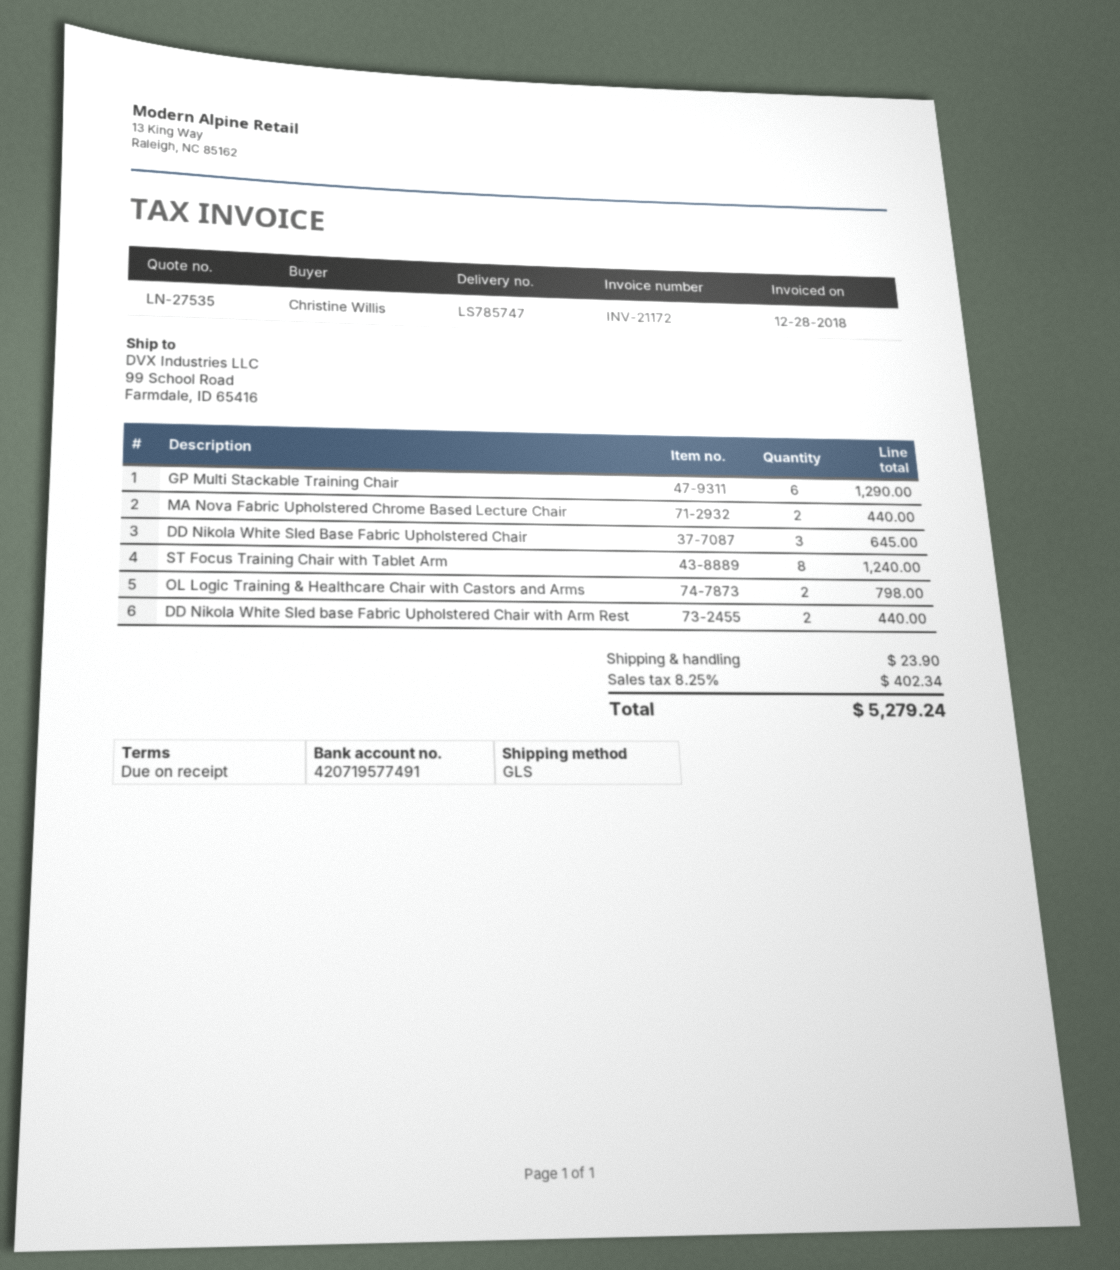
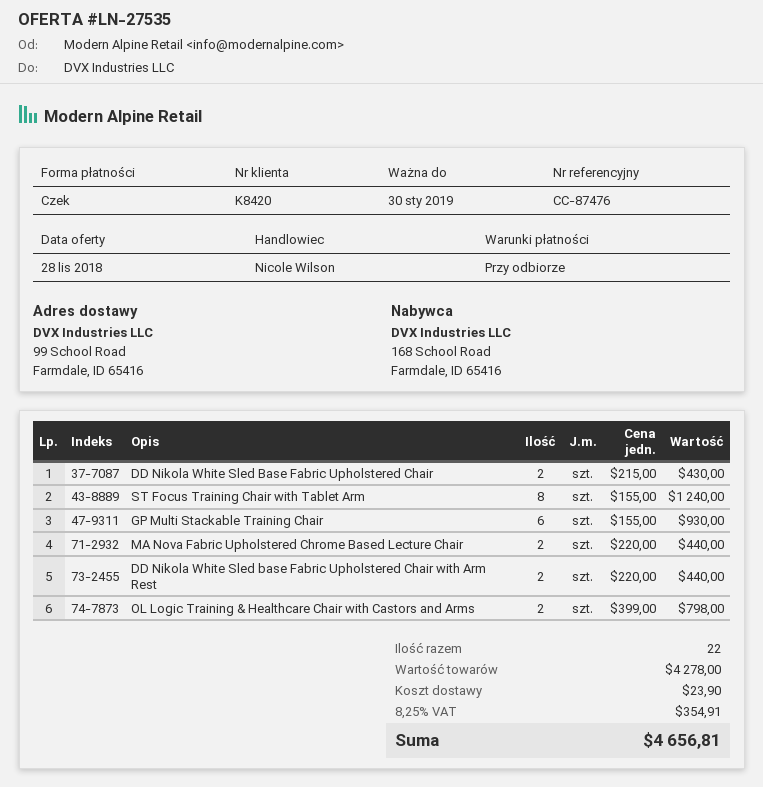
GP Multi Stackable Training Chair: 6 for 1290.00 -> 6 for 930.00
DD Nikola White Sled Base Fabric Upholstered Chair: 3 for 645.00 -> 2 for 430.00
tax: 8.25% = 402.34 -> 8.25% = 354.91
total: 5279.24 -> 4656.81

